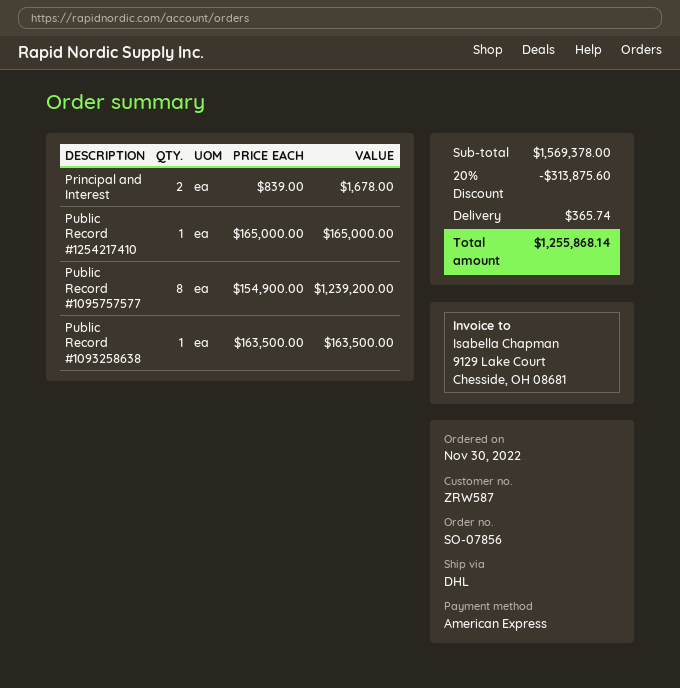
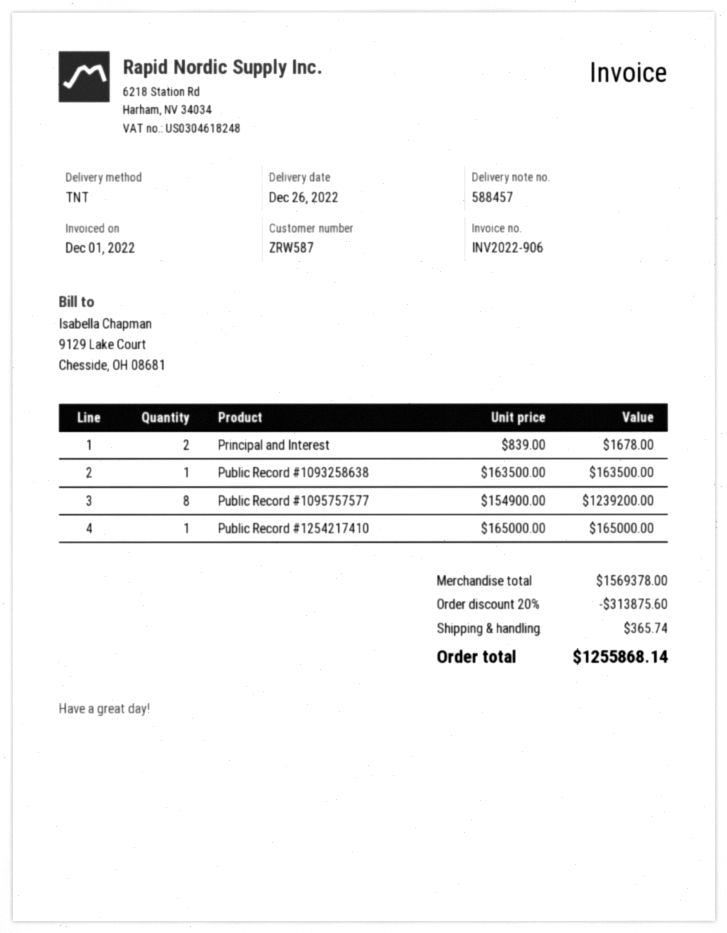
shipping method: DHL -> TNT

